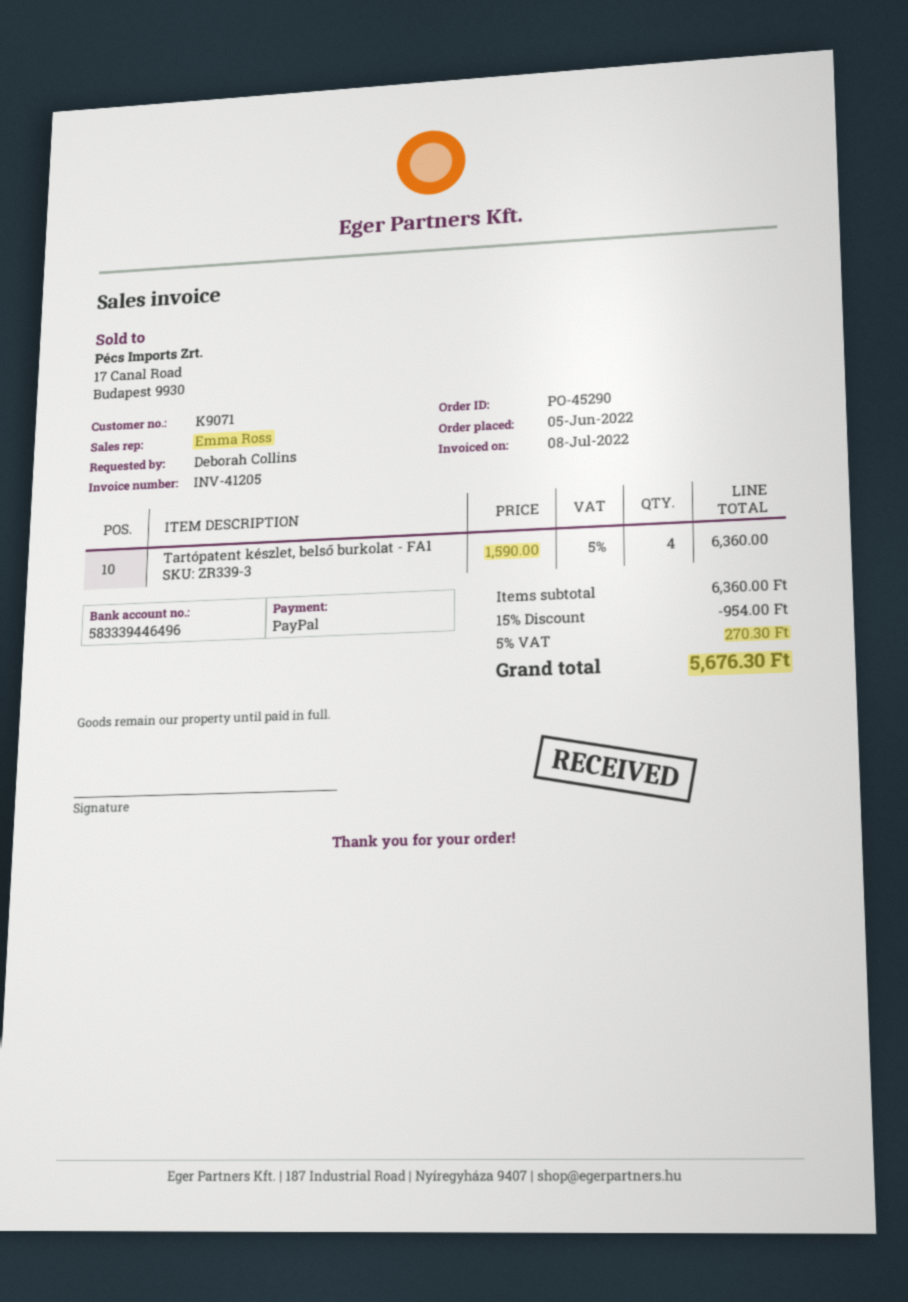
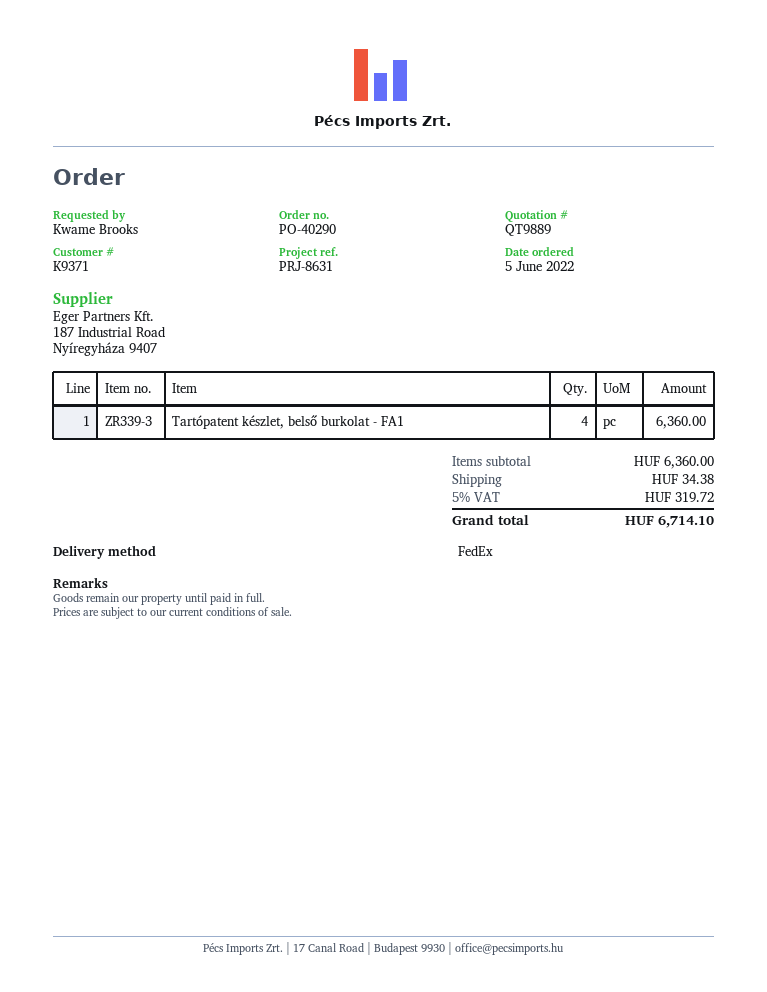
order number: PO-45290 -> PO-40290
customer number: K9071 -> K9371
ordered by: Deborah Collins -> Kwame Brooks
discount: 15% = 954.00 -> none
shipping: none -> 34.38
tax: 5% = 270.30 -> 5% = 319.72
total: 5676.30 -> 6714.10

